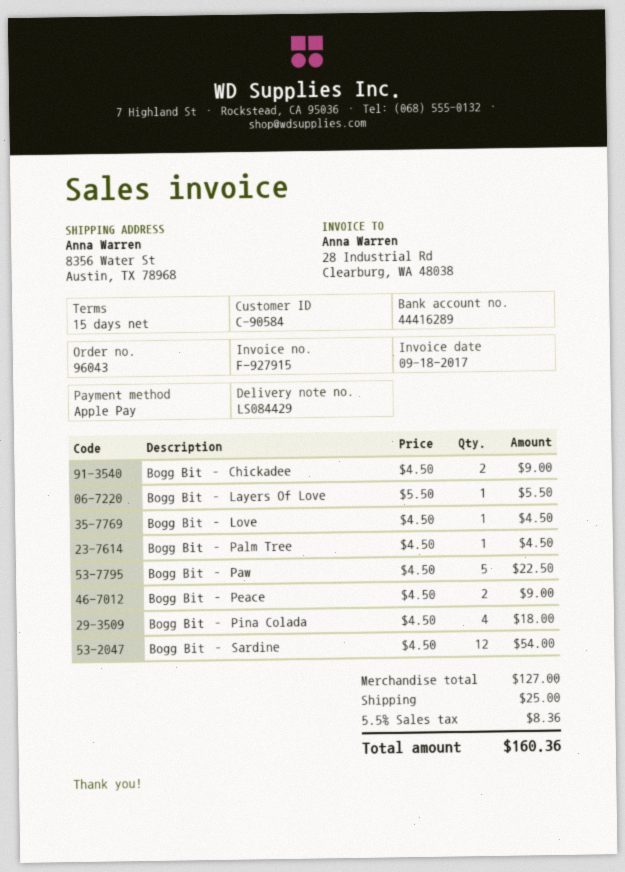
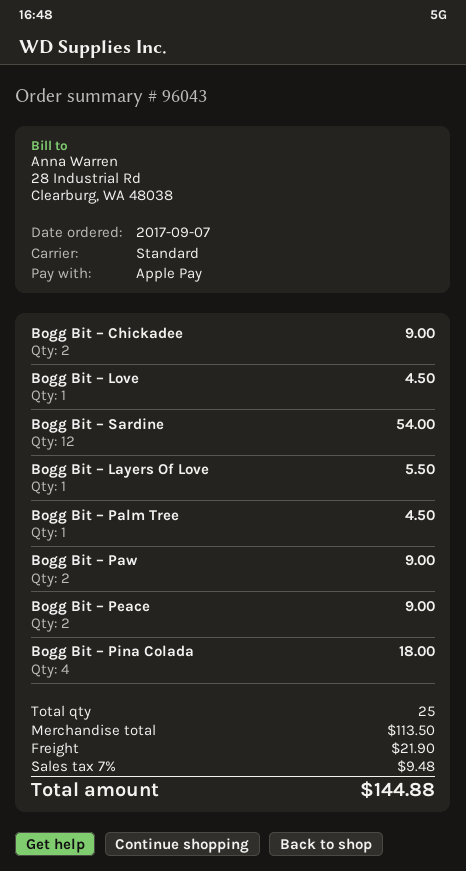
Bogg Bit – Paw: 5 for 22.50 -> 2 for 9.00
subtotal: 127.00 -> 113.50
shipping: 25.00 -> 21.90
tax: 5.5% = 8.36 -> 7% = 9.48
total: 160.36 -> 144.88

